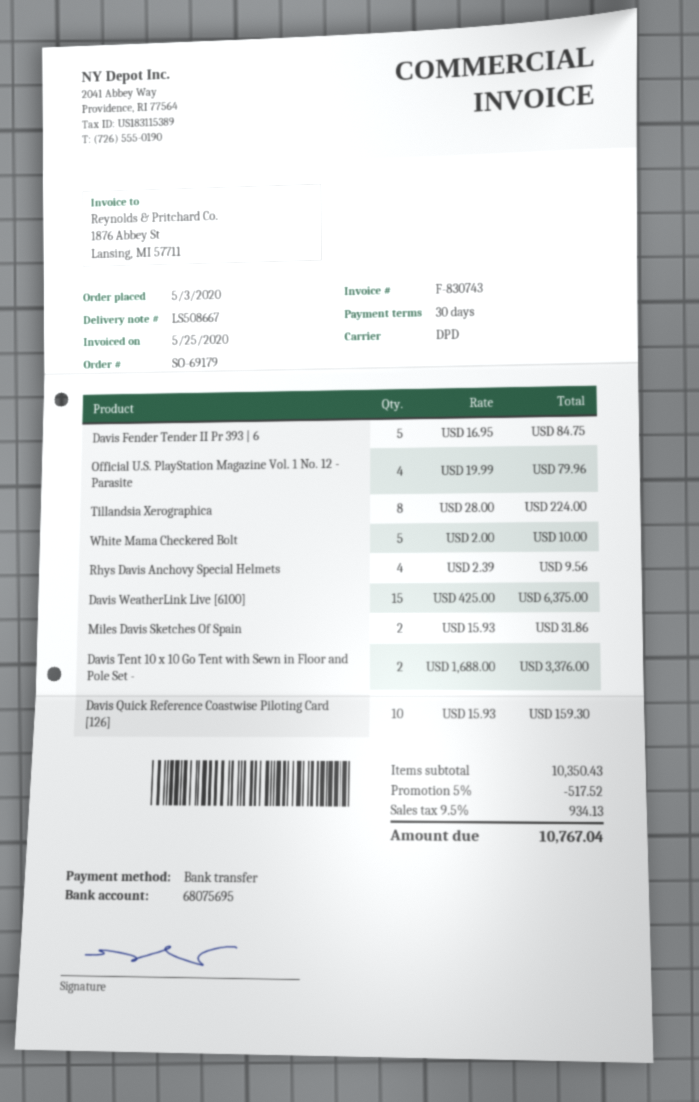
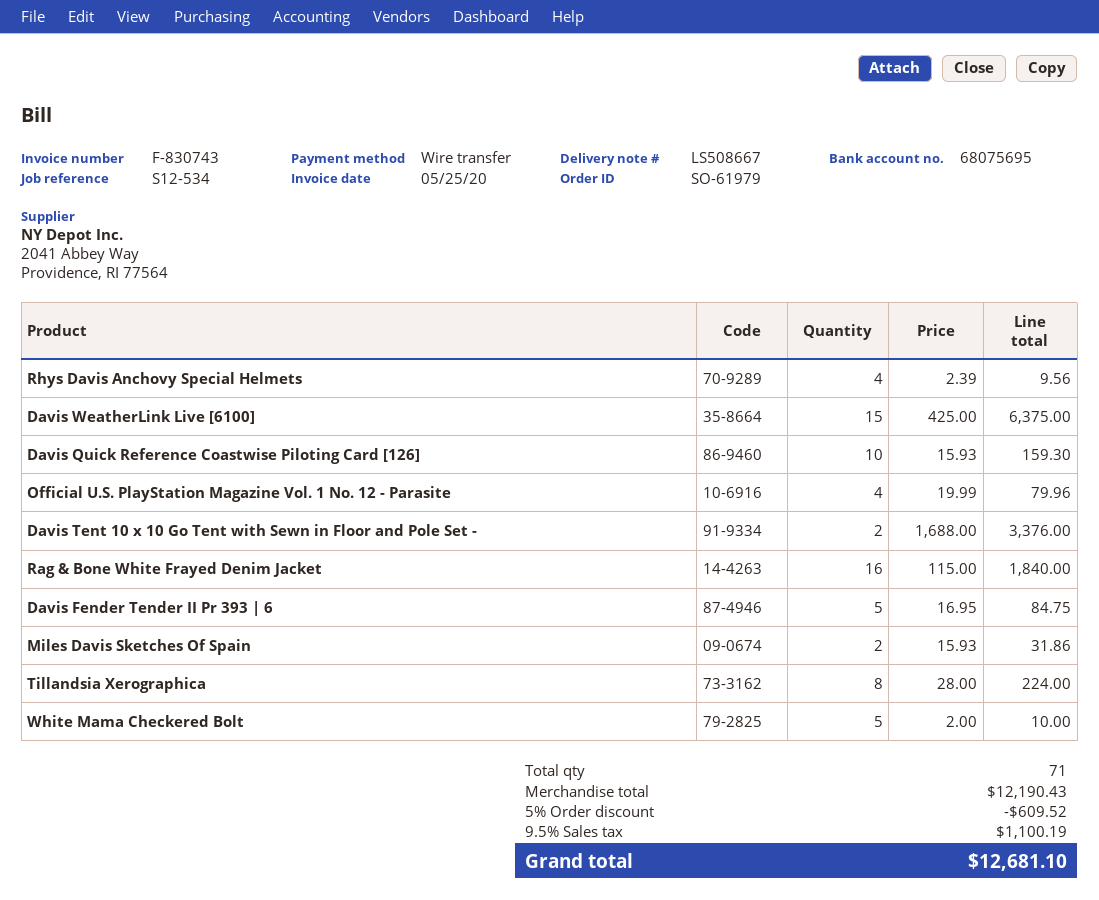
order number: SO-69179 -> SO-61979
Rag & Bone White Frayed Denim Jacket: none -> 16 x 115.00 = 1840.00
subtotal: 10350.43 -> 12190.43
discount: 5% = 517.52 -> 5% = 609.52
tax: 9.5% = 934.13 -> 9.5% = 1100.19
total: 10767.04 -> 12681.10

